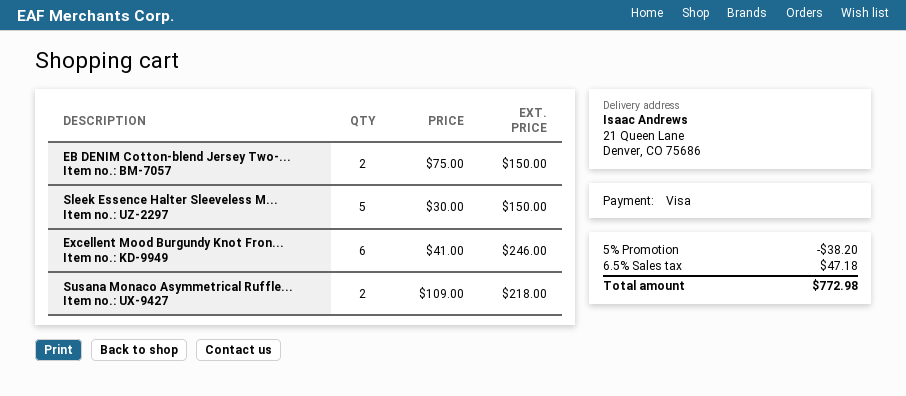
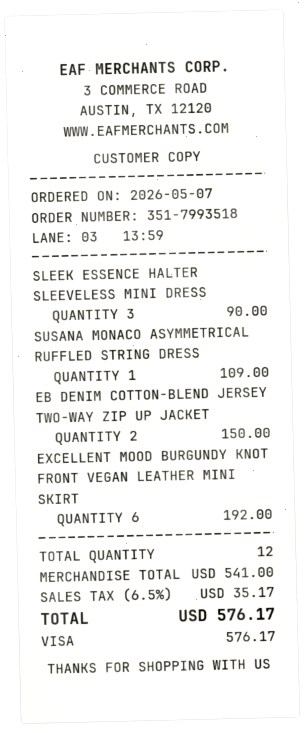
Sleek Essence Halter Sleeveless M...: 5 for 150.00 -> 3 for 90.00
Excellent Mood Burgundy Knot Fron...: 6 for 246.00 -> 6 for 192.00
Susana Monaco Asymmetrical Ruffle...: 2 for 218.00 -> 1 for 109.00
discount: 5% = 38.20 -> none
tax: 6.5% = 47.18 -> 6.5% = 35.17
total: 772.98 -> 576.17

